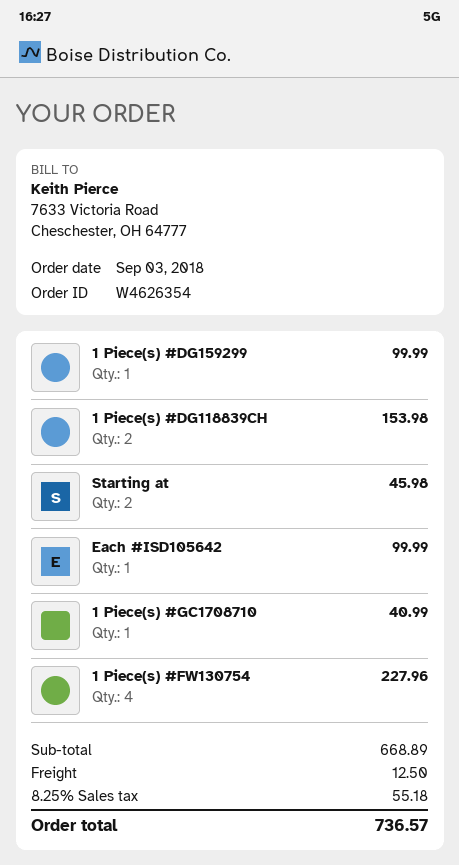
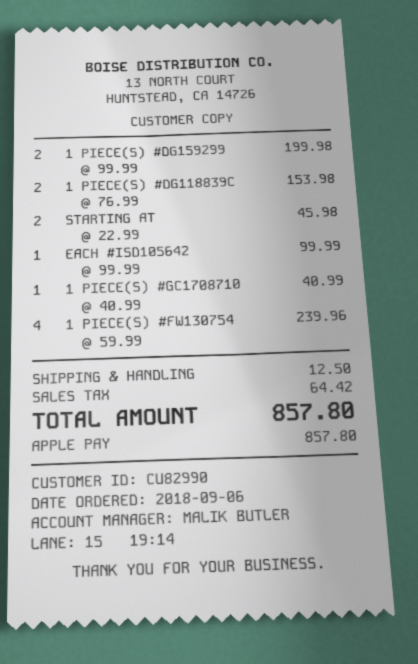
order date: 2018-09-03 -> 2018-09-06
1 Piece(s) #DG159299: 1 for 99.99 -> 2 for 199.98
1 Piece(s) #FW130754: 4 for 227.96 -> 4 for 239.96
tax: 55.18 -> 64.42
total: 736.57 -> 857.80

